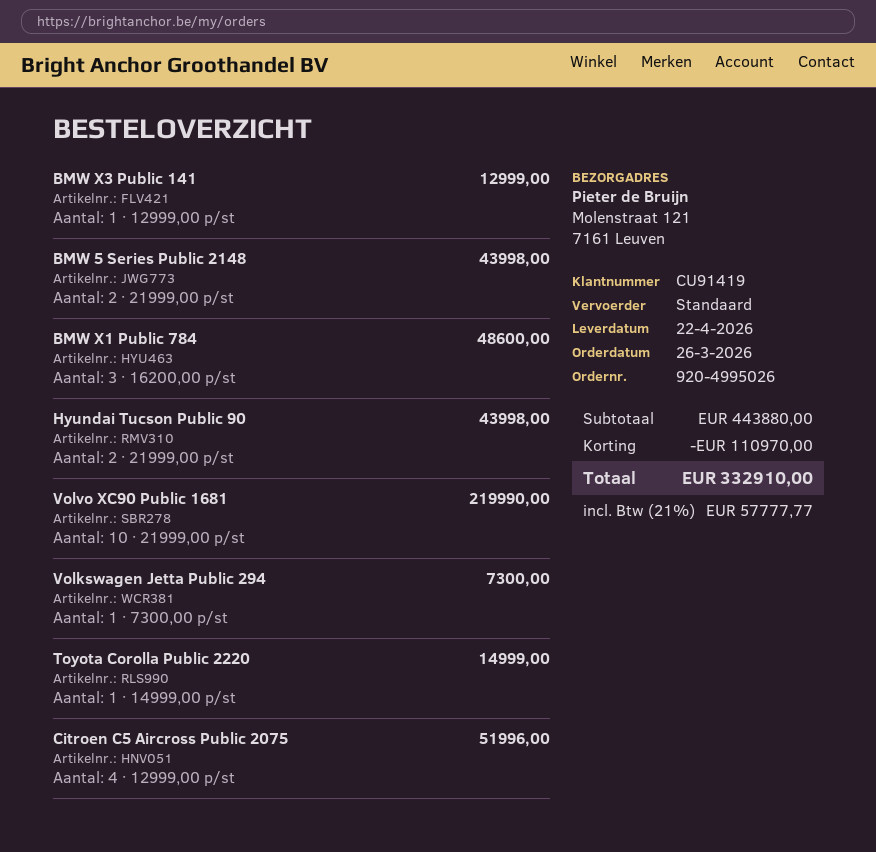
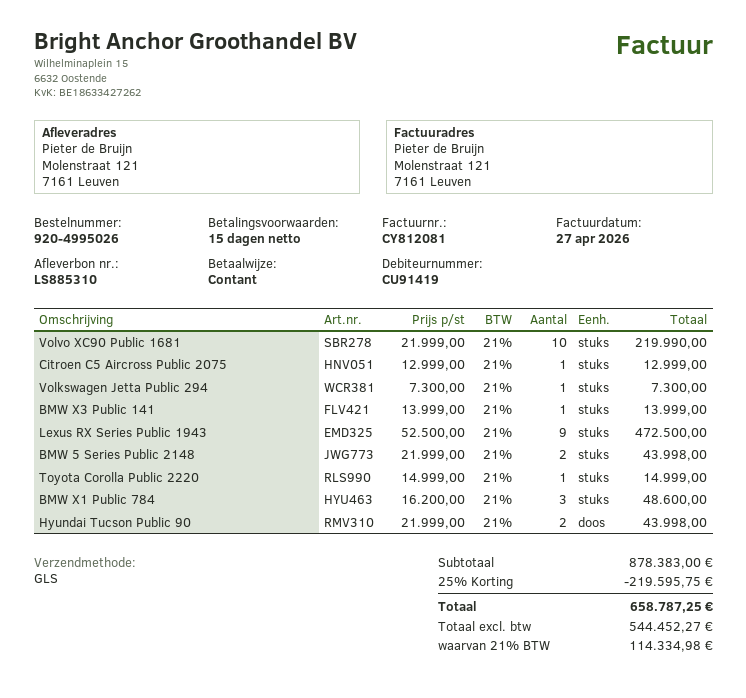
shipping method: standard -> GLS
BMW X3 Public 141: 1 x 12999.00 = 12999.00 -> 1 x 13999.00 = 13999.00
Citroen C5 Aircross Public 2075: 4 x 12999.00 = 51996.00 -> 1 x 12999.00 = 12999.00
Lexus RX Series Public 1943: none -> 9 x 52500.00 = 472500.00
subtotal: 443880.00 -> 878383.00
discount: 110970.00 -> 219595.75
tax: 21% = 57777.77 -> 21% = 114334.98
total: 332910.00 -> 658787.25

